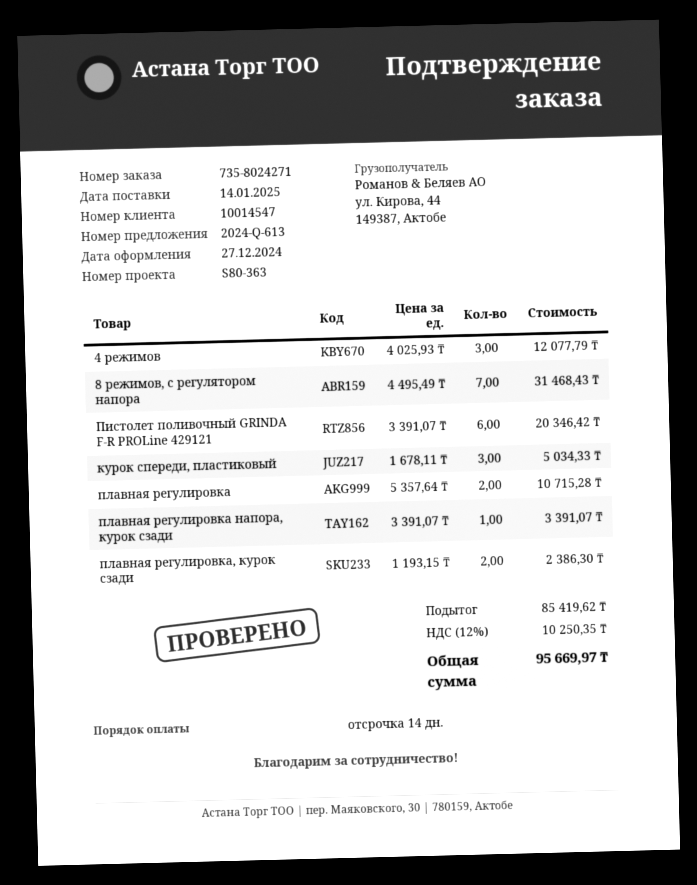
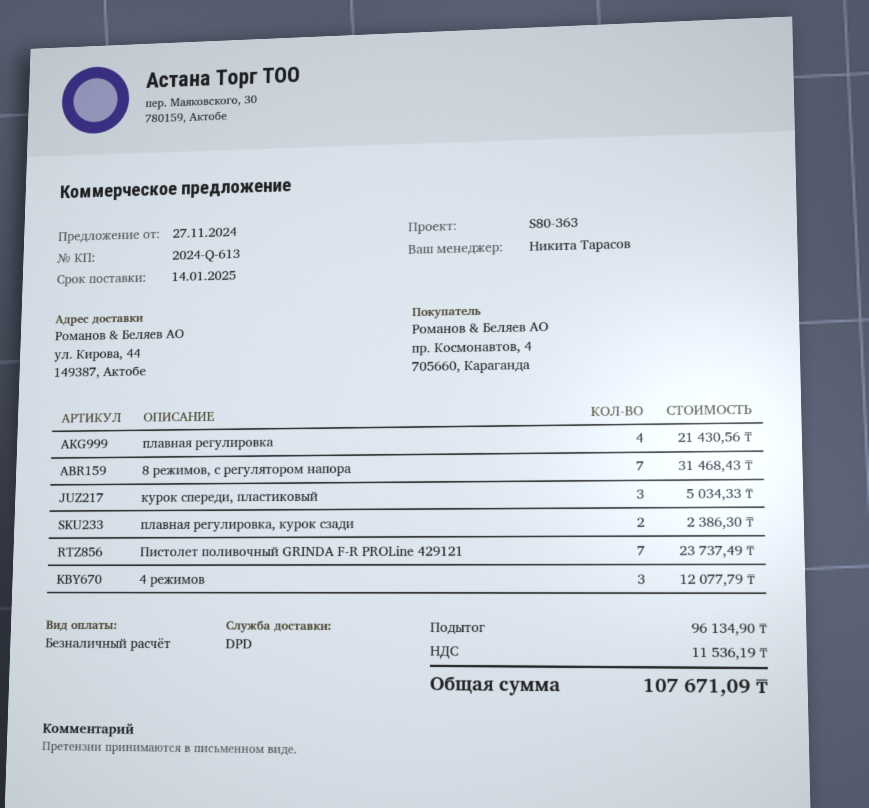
Пистолет поливочный GRINDA F-R PROLine 429121: 6 for 20346.42 -> 7 for 23737.49
плавная регулировка: 2 for 10715.28 -> 4 for 21430.56
плавная регулировка напора, курок сзади: 1 for 3391.07 -> none
subtotal: 85419.62 -> 96134.90
tax: 10250.35 -> 11536.19
total: 95669.97 -> 107671.09

